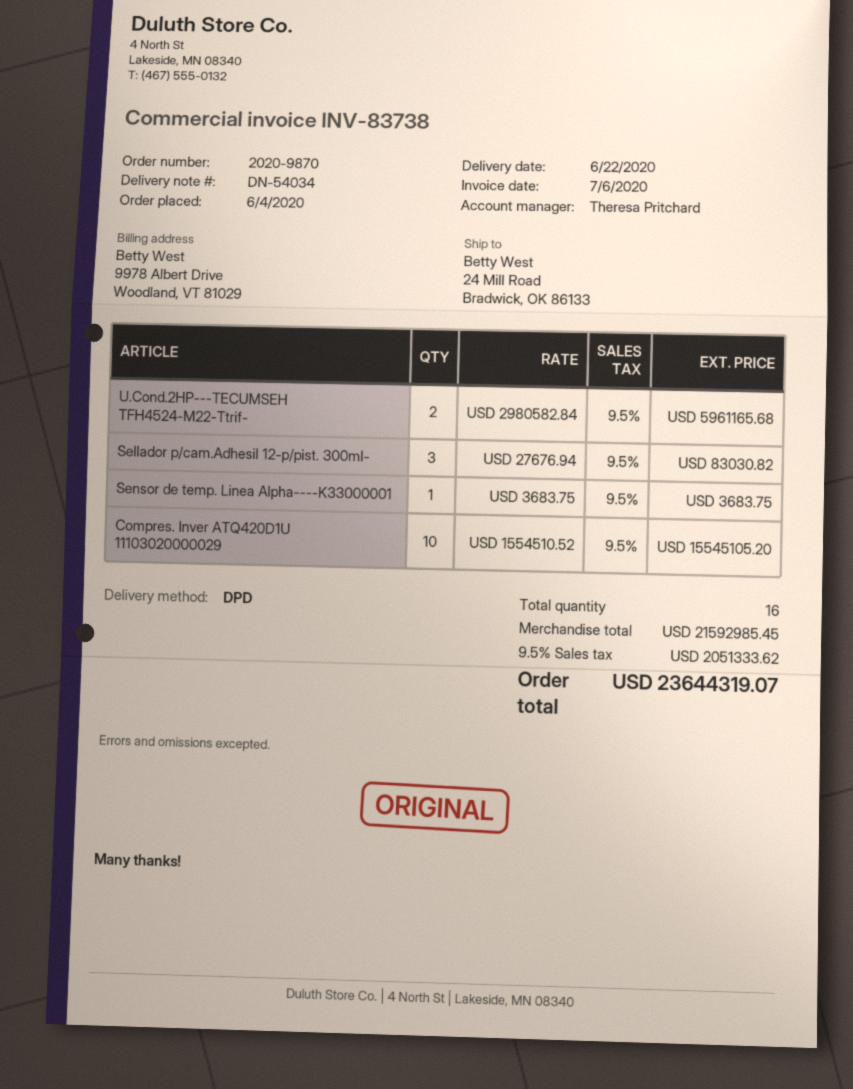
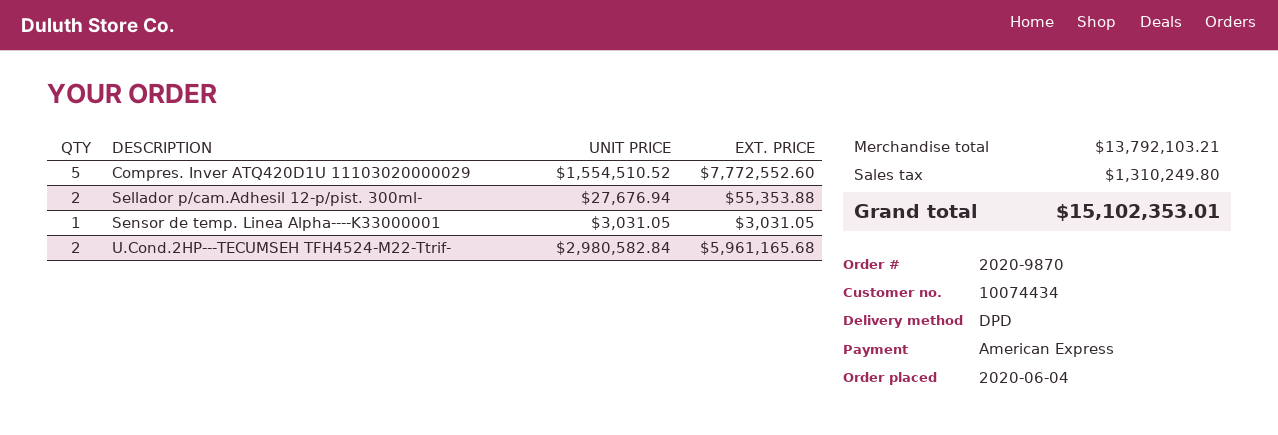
Sellador p/cam.Adhesil 12-p/pist. 300ml-: 3 x 27676.94 = 83030.82 -> 2 x 27676.94 = 55353.88
Sensor de temp. Linea Alpha----K33000001: 1 x 3683.75 = 3683.75 -> 1 x 3031.05 = 3031.05
Compres. Inver ATQ420D1U 11103020000029: 10 x 1554510.52 = 15545105.20 -> 5 x 1554510.52 = 7772552.60
subtotal: 21592985.45 -> 13792103.21
tax: 2051333.62 -> 1310249.80
total: 23644319.07 -> 15102353.01

